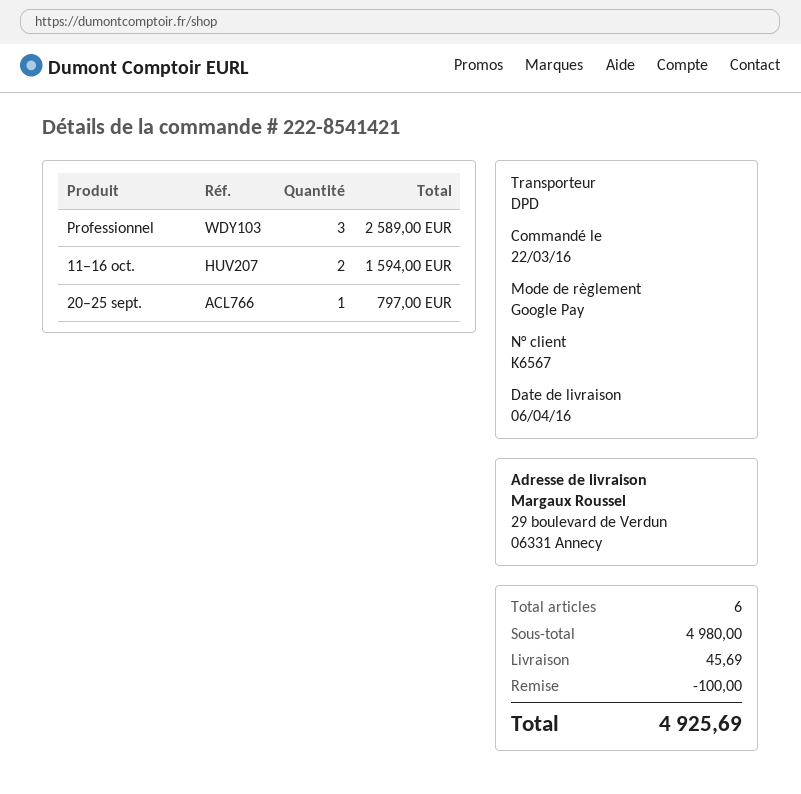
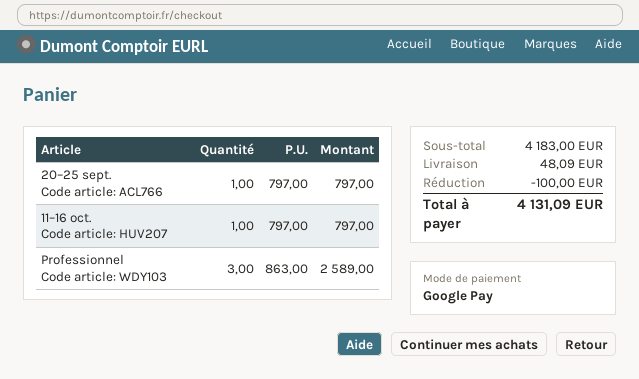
11–16 oct.: 2 for 1594.00 -> 1 for 797.00
subtotal: 4980.00 -> 4183.00
shipping: 45.69 -> 48.09
total: 4925.69 -> 4131.09

